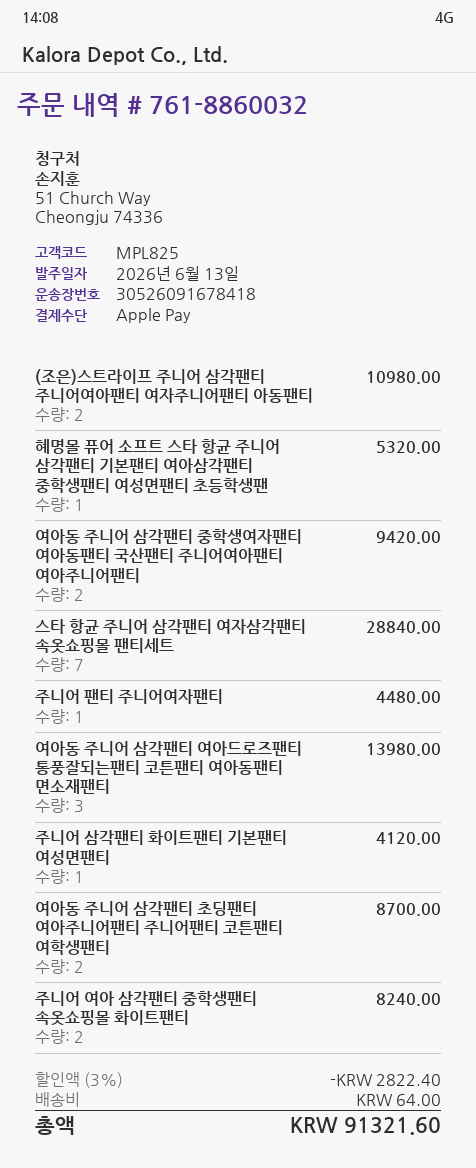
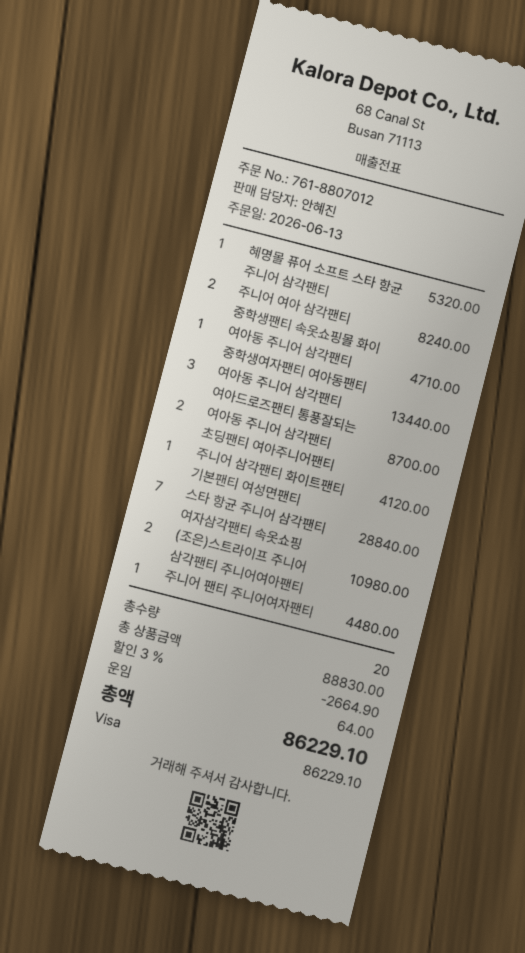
order number: 761-8860032 -> 761-8807012
payment method: Apple Pay -> Visa
여아동 주니어 삼각팬티 중학생여자팬티 여아동팬티 국산팬티 주니어여아팬티 여아주니어팬티: 2 for 9420.00 -> 1 for 4710.00
여아동 주니어 삼각팬티 여아드로즈팬티 통풍잘되는팬티 코튼팬티 여아동팬티 면소재팬티: 3 for 13980.00 -> 3 for 13440.00
discount: 3% = 2822.40 -> 3% = 2664.90
total: 91321.60 -> 86229.10

